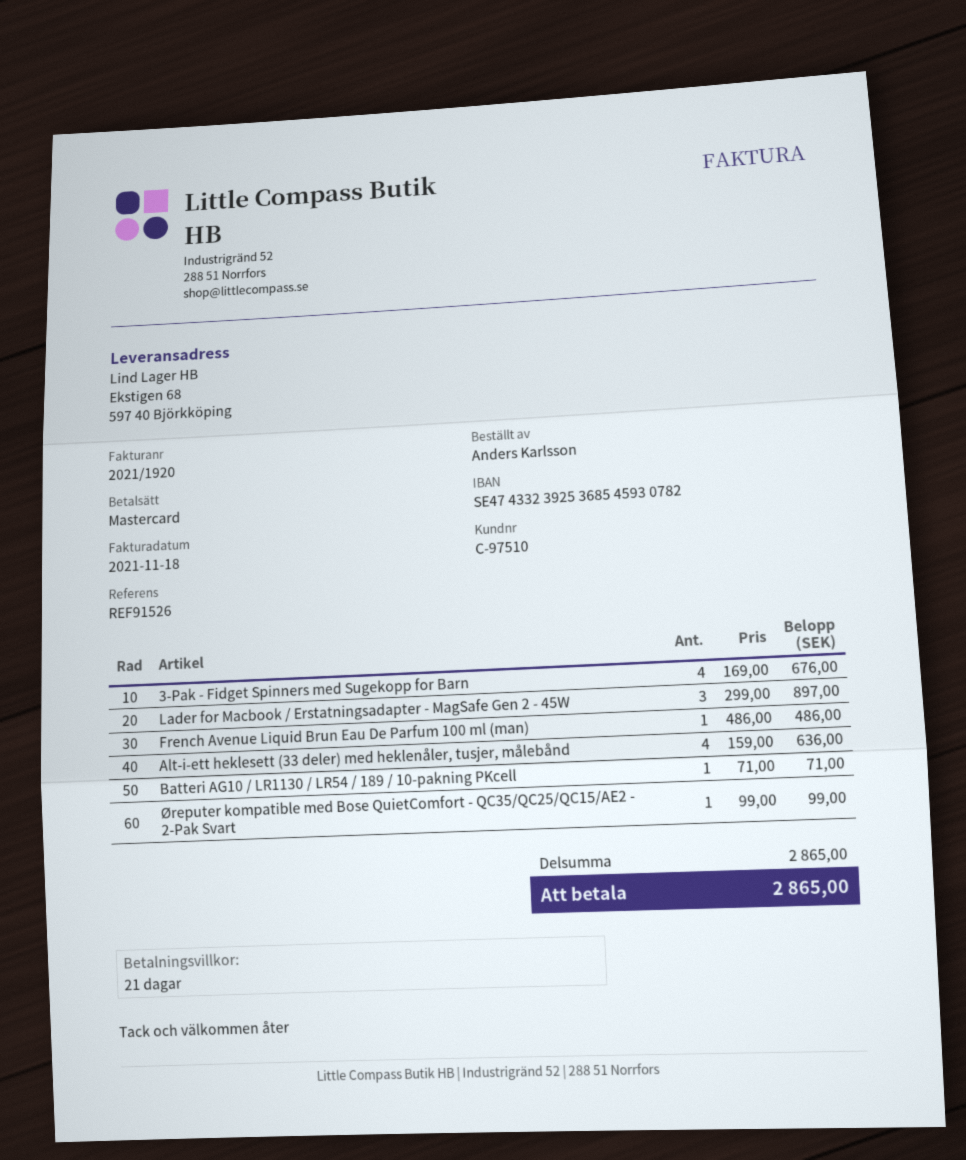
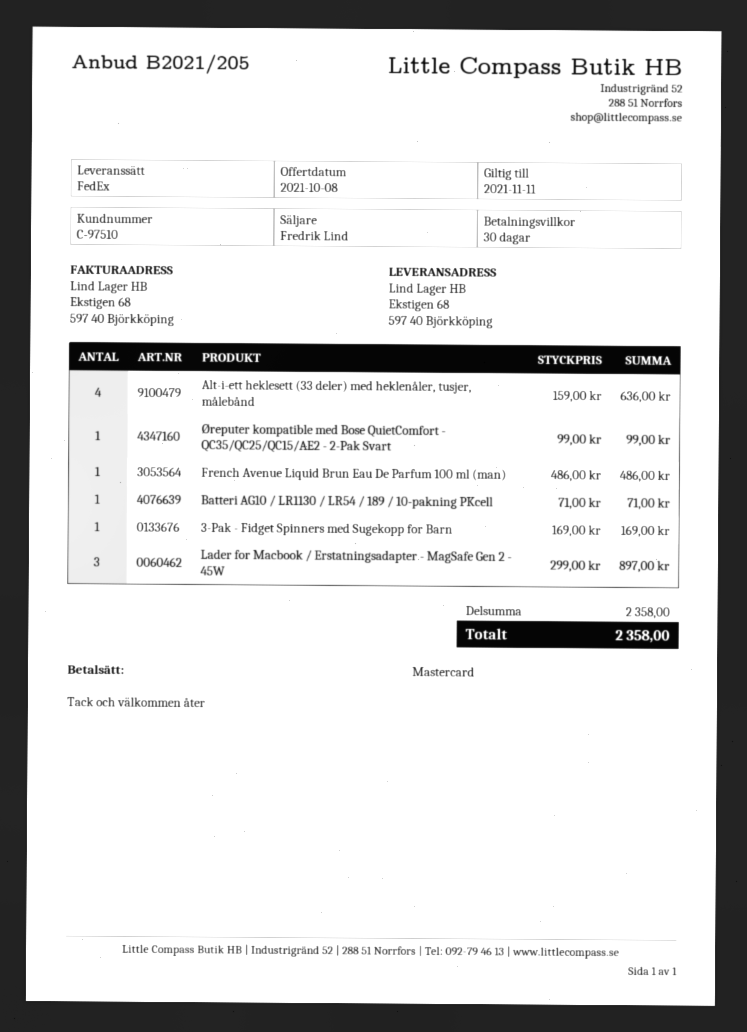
payment terms: 21 days -> 30 days
3-Pak - Fidget Spinners med Sugekopp for Barn: 4 x 169.00 = 676.00 -> 1 x 169.00 = 169.00
subtotal: 2865.00 -> 2358.00
total: 2865.00 -> 2358.00

